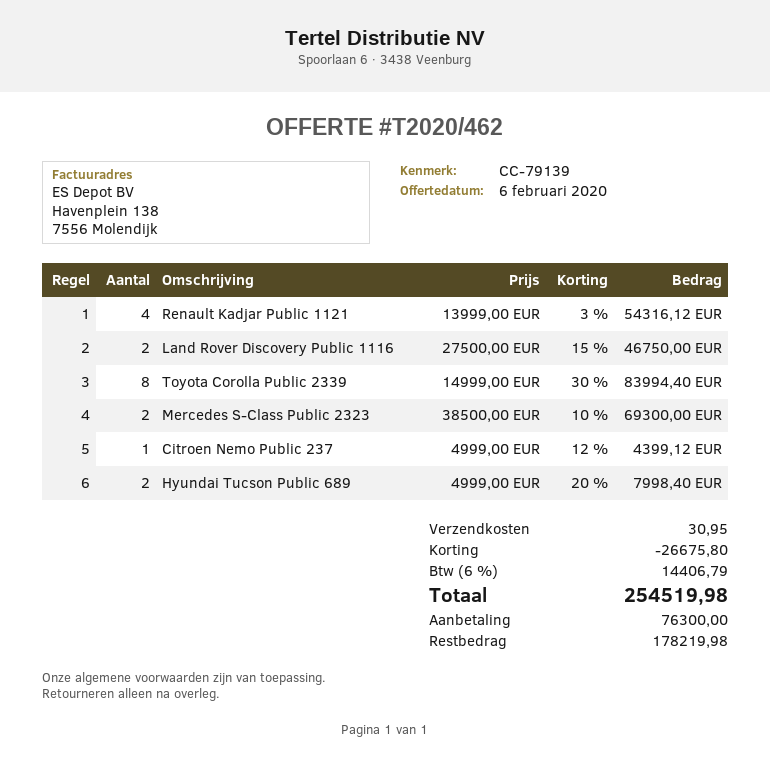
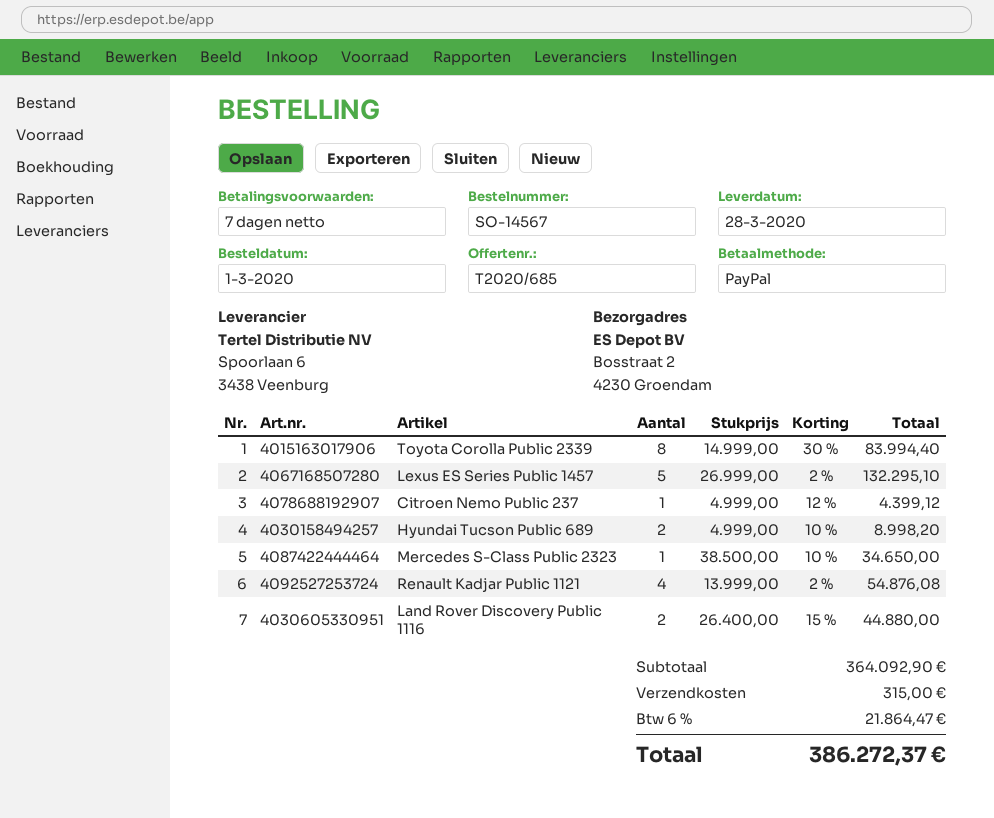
quote number: T2020/462 -> T2020/685
Renault Kadjar Public 1121: 4 x 13999.00 - 3% = 54316.12 -> 4 x 13999.00 - 2% = 54876.08
Land Rover Discovery Public 1116: 2 x 27500.00 - 15% = 46750.00 -> 2 x 26400.00 - 15% = 44880.00
Mercedes S-Class Public 2323: 2 x 38500.00 - 10% = 69300.00 -> 1 x 38500.00 - 10% = 34650.00
Hyundai Tucson Public 689: 2 x 4999.00 - 20% = 7998.40 -> 2 x 4999.00 - 10% = 8998.20
Lexus ES Series Public 1457: none -> 5 x 26999.00 - 2% = 132295.10
discount: 26675.80 -> none
shipping: 30.95 -> 315.00
tax: 6% = 14406.79 -> 6% = 21864.47
total: 254519.98 -> 386272.37

